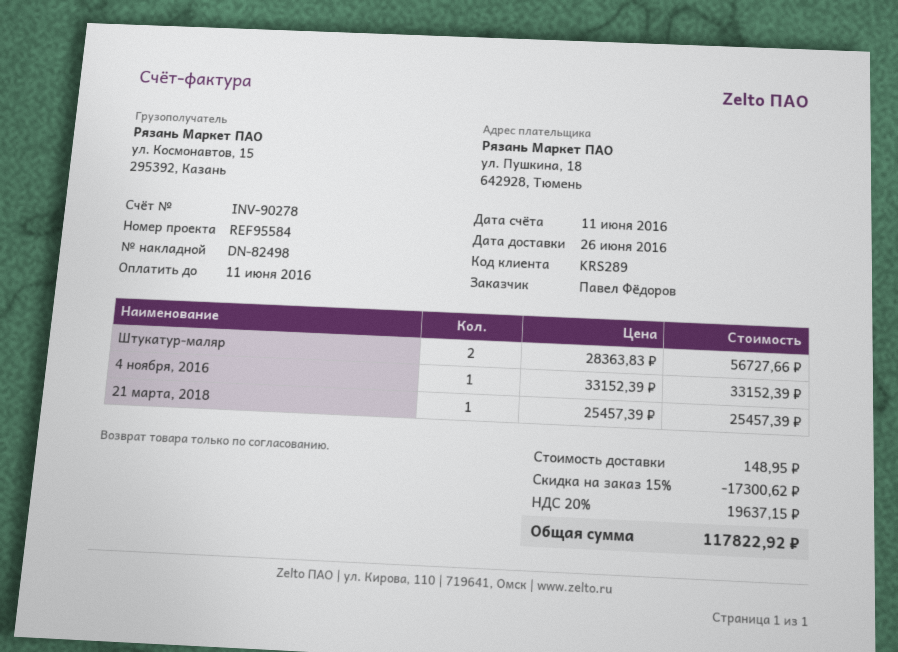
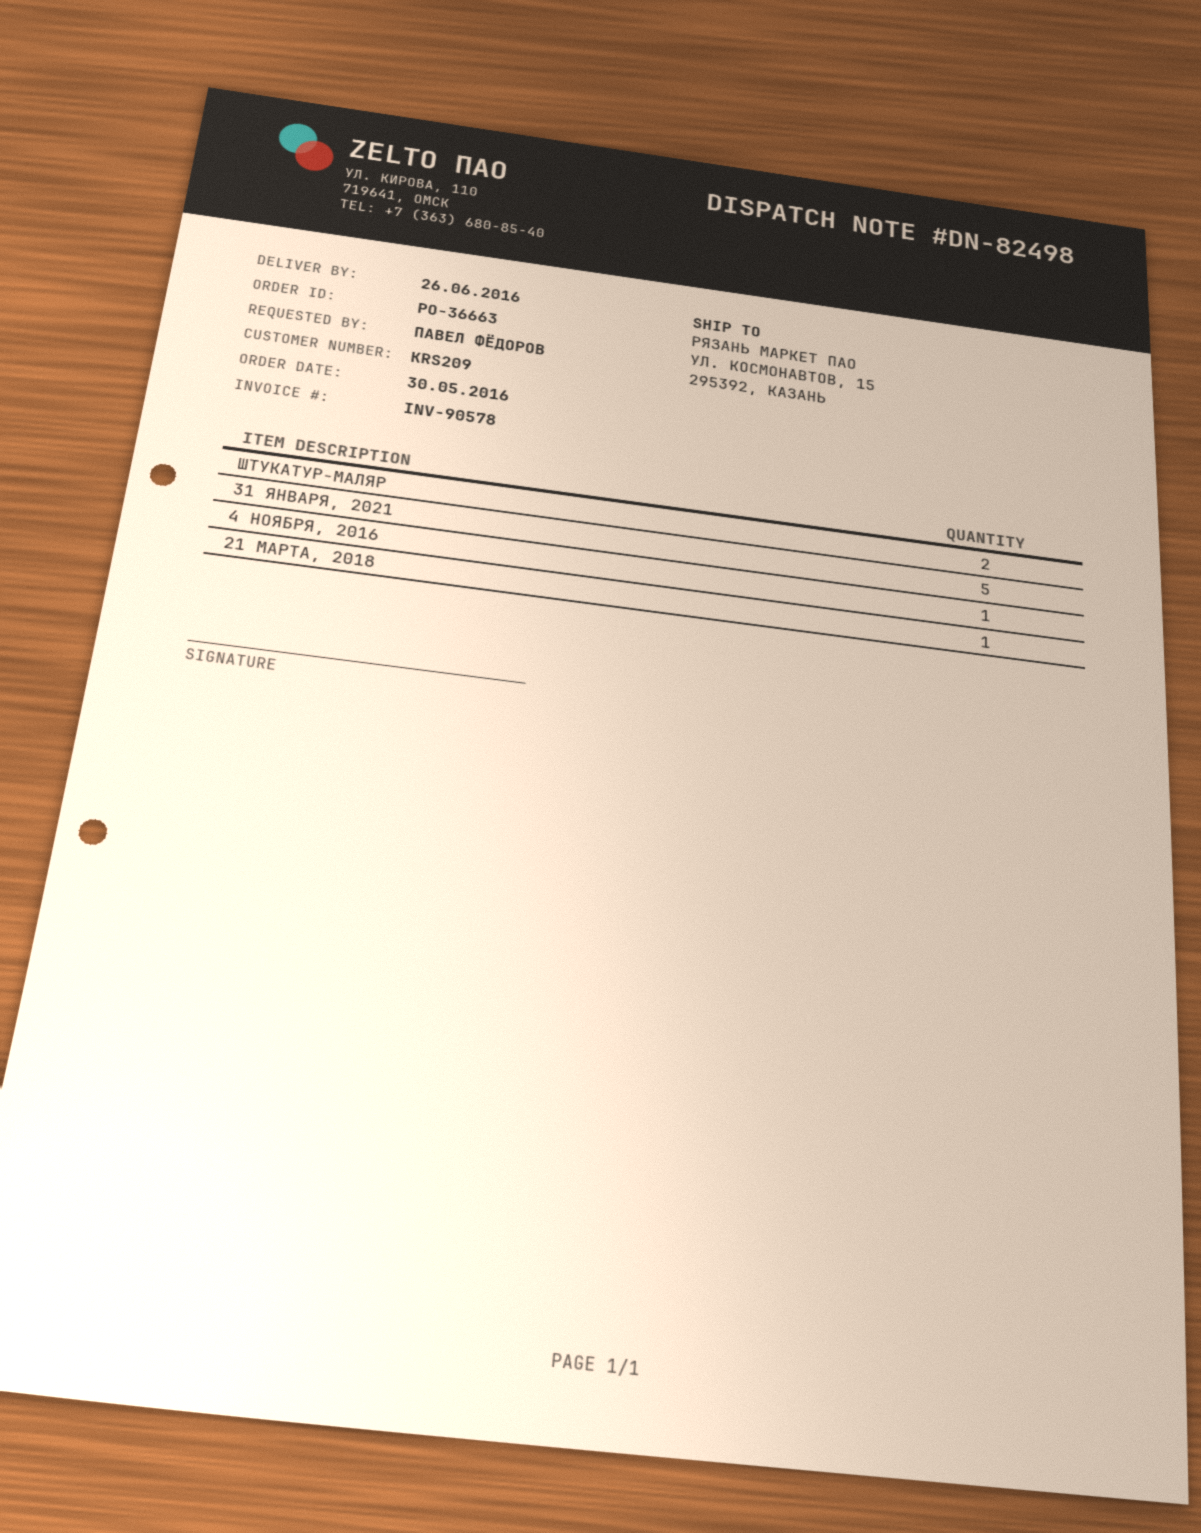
invoice number: INV-90278 -> INV-90578
customer number: KRS289 -> KRS209
31 ЯНВАРЯ, 2021: none -> 5

